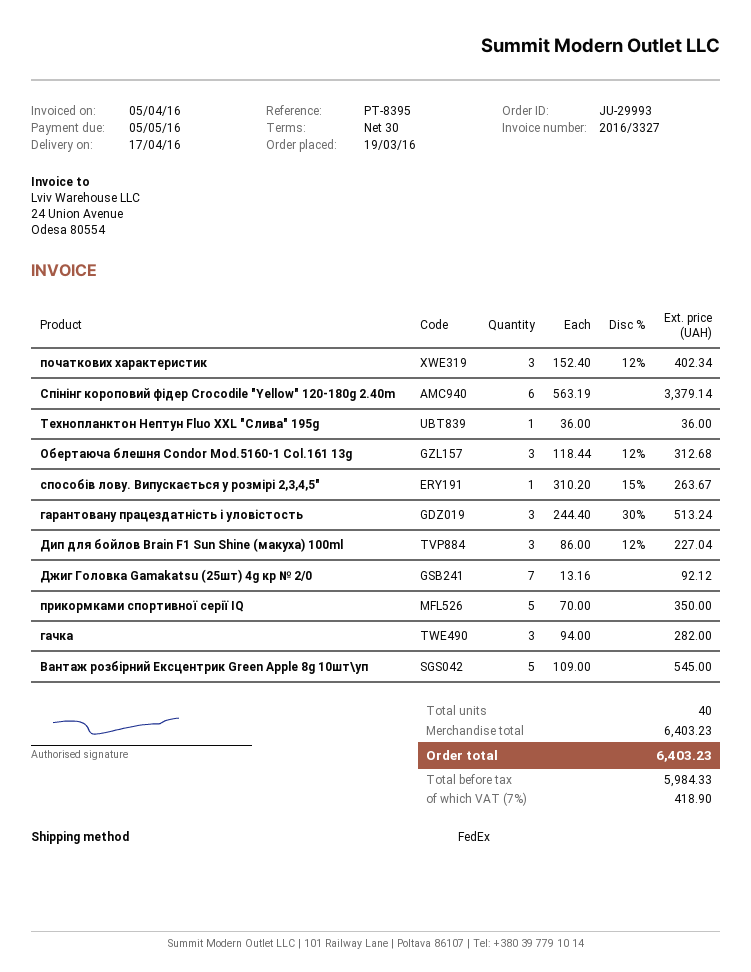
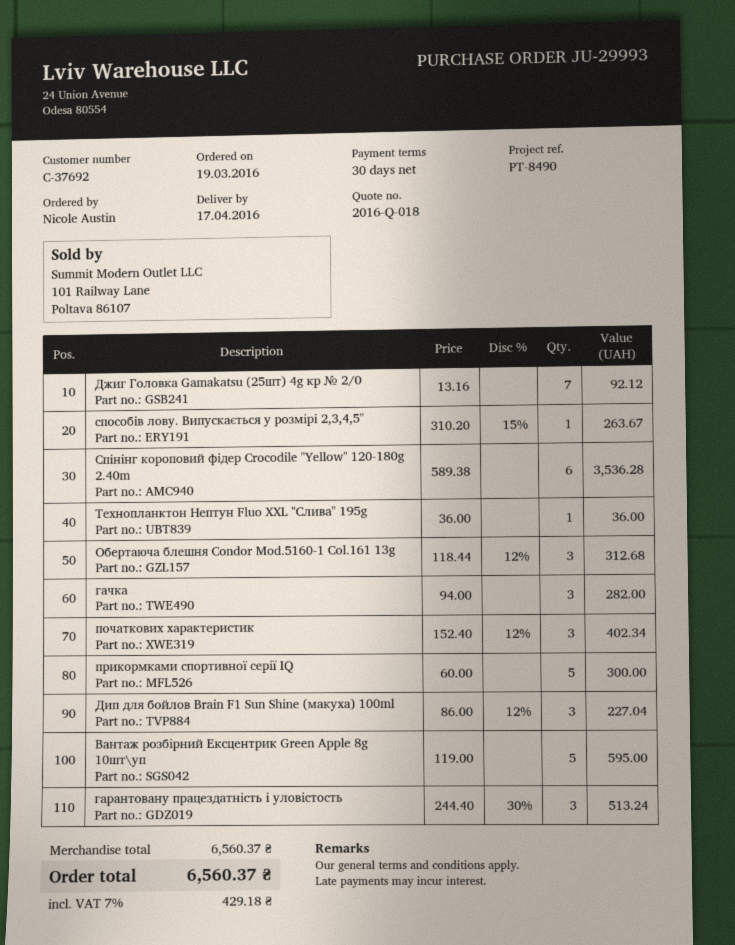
reference: PT-8395 -> PT-8490
Спінінг короповий фідер Crocodile "Yellow" 120-180g 2.40m: 6 x 563.19 = 3379.14 -> 6 x 589.38 = 3536.28
прикормками спортивної серії IQ: 5 x 70.00 = 350.00 -> 5 x 60.00 = 300.00
Вантаж розбірний Ексцентрик Green Apple 8g 10шт\уп: 5 x 109.00 = 545.00 -> 5 x 119.00 = 595.00
subtotal: 6403.23 -> 6560.37
tax: 7% = 418.90 -> 7% = 429.18
total: 6403.23 -> 6560.37

